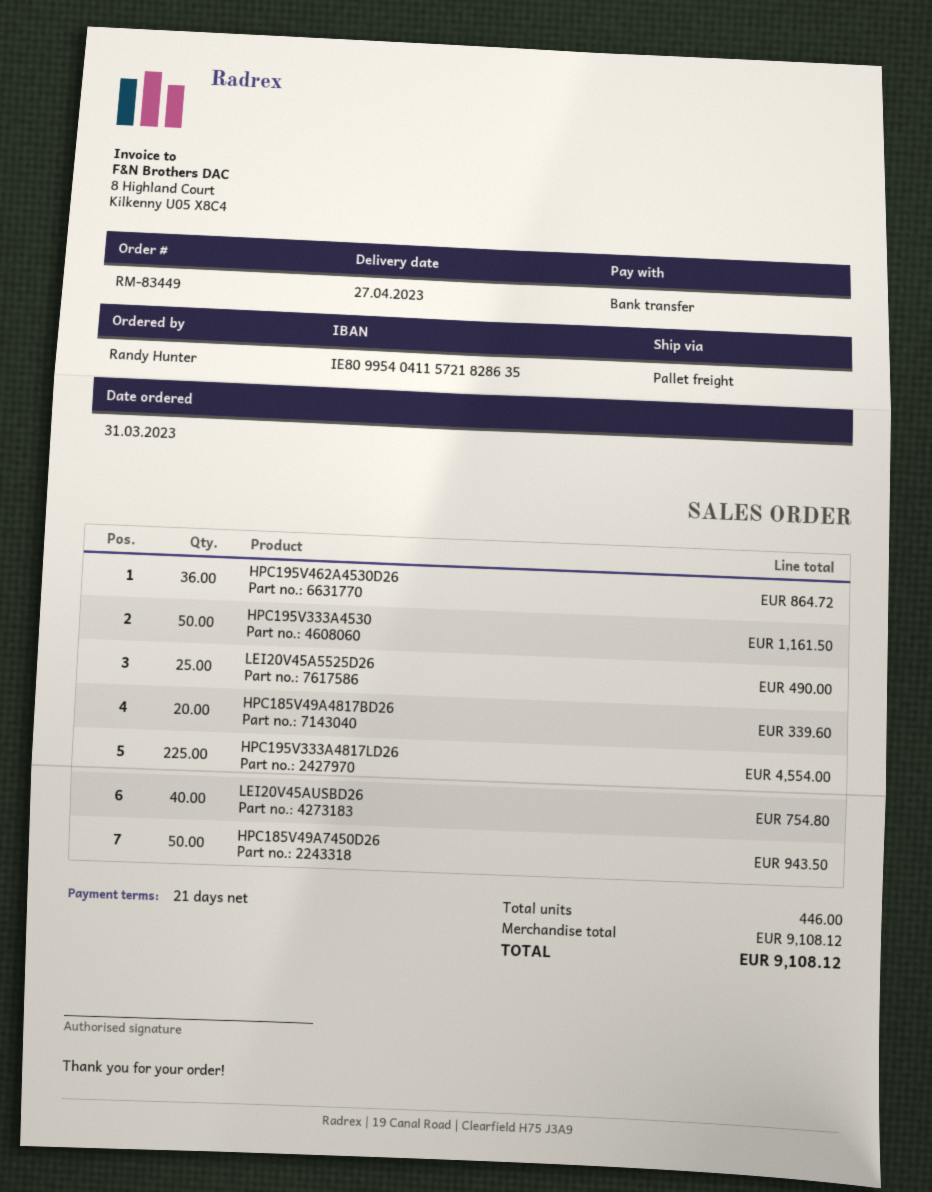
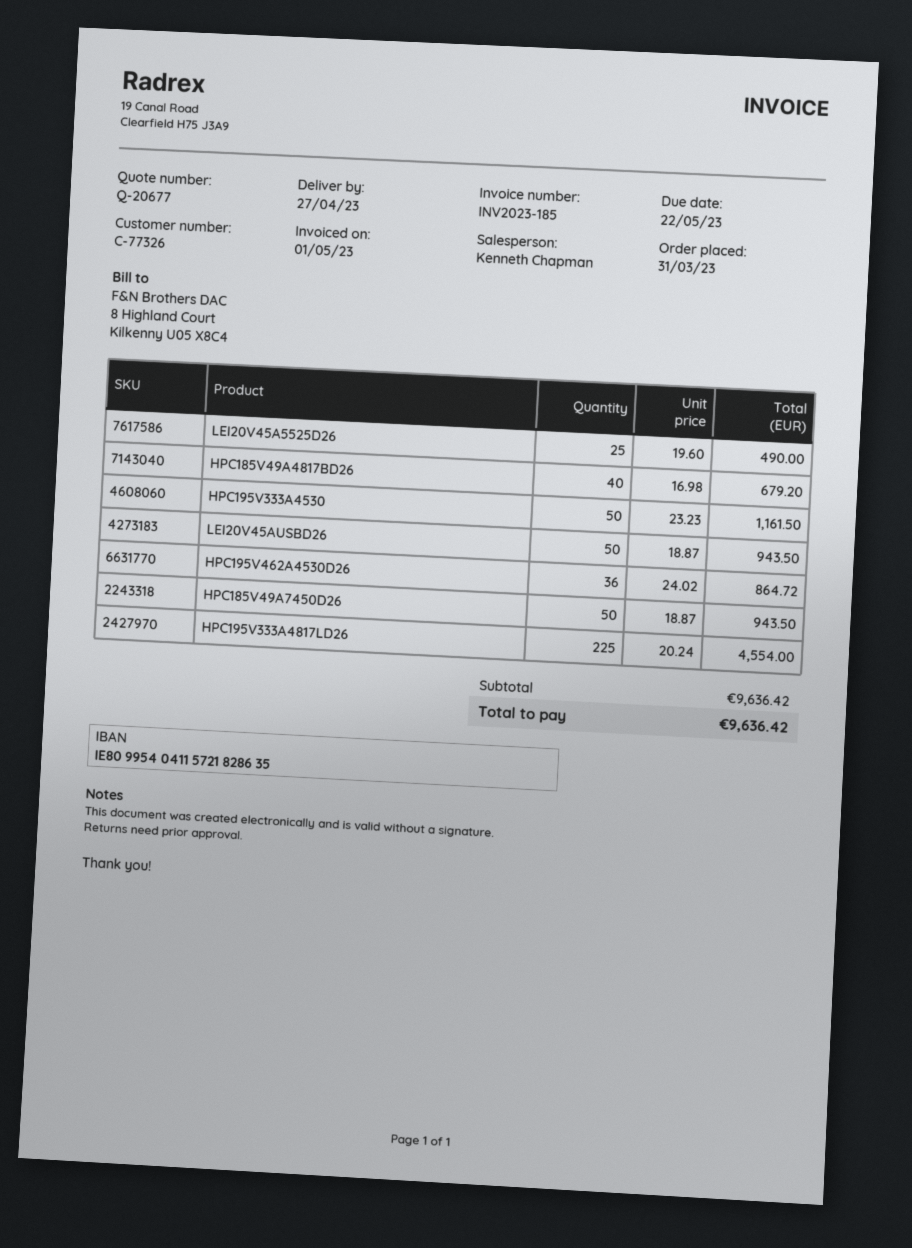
HPC185V49A4817BD26: 20 for 339.60 -> 40 for 679.20
LEI20V45AUSBD26: 40 for 754.80 -> 50 for 943.50
subtotal: 9108.12 -> 9636.42
total: 9108.12 -> 9636.42

